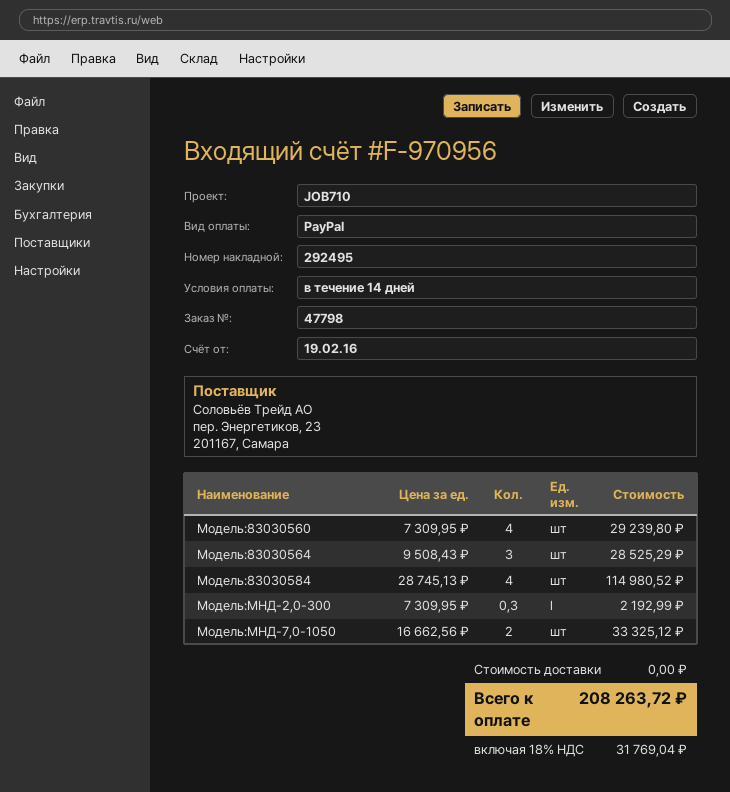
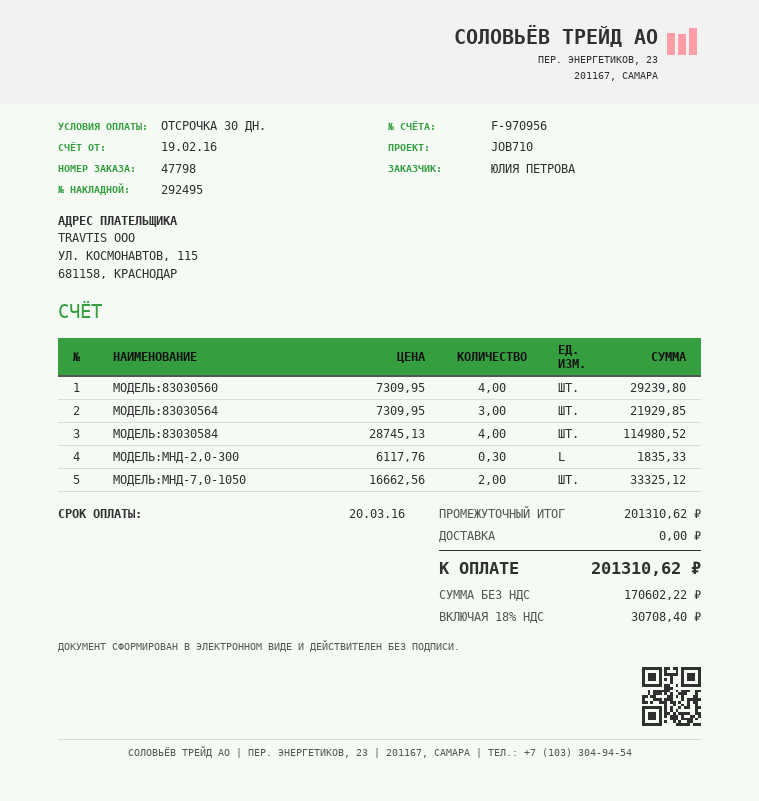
payment terms: 14 days -> 30 days
Модель:83030564: 3 x 9508.43 = 28525.29 -> 3 x 7309.95 = 21929.85
Модель:МНД-2,0-300: 0.3 x 7309.95 = 2192.99 -> 0.3 x 6117.76 = 1835.33
tax: 18% = 31769.04 -> 18% = 30708.40
total: 208263.72 -> 201310.62

